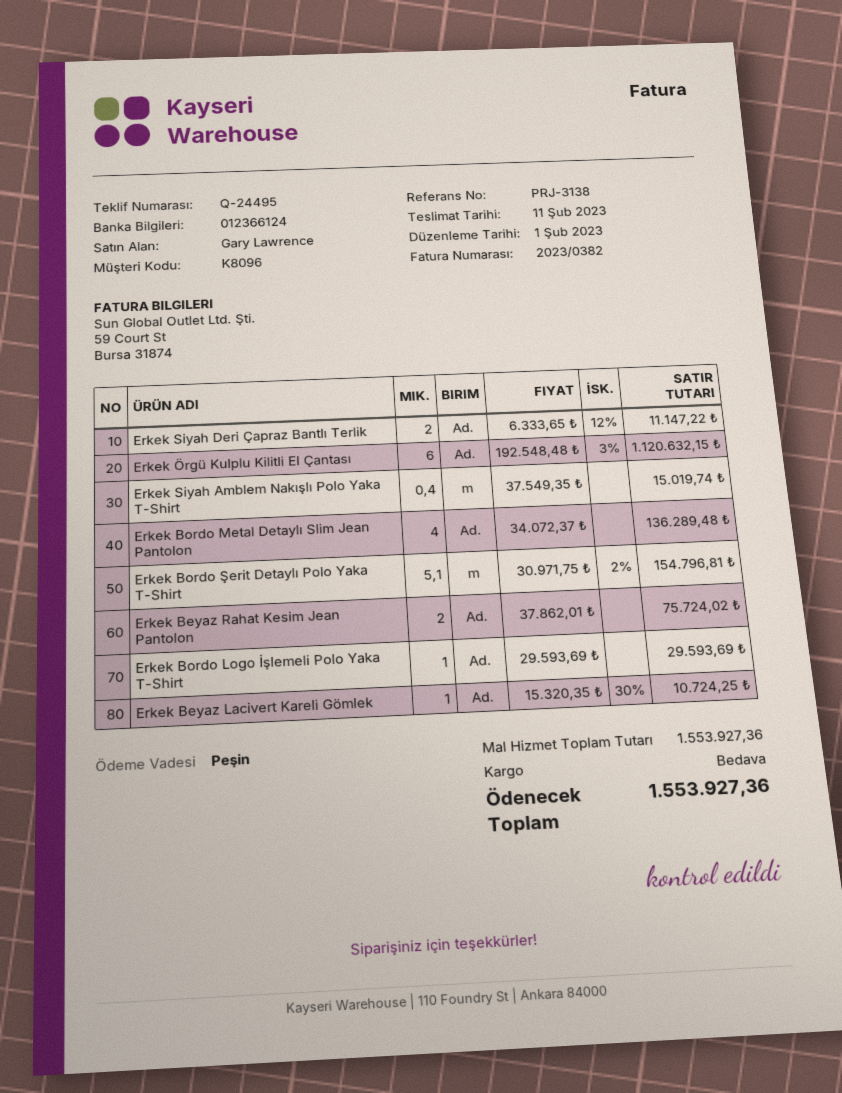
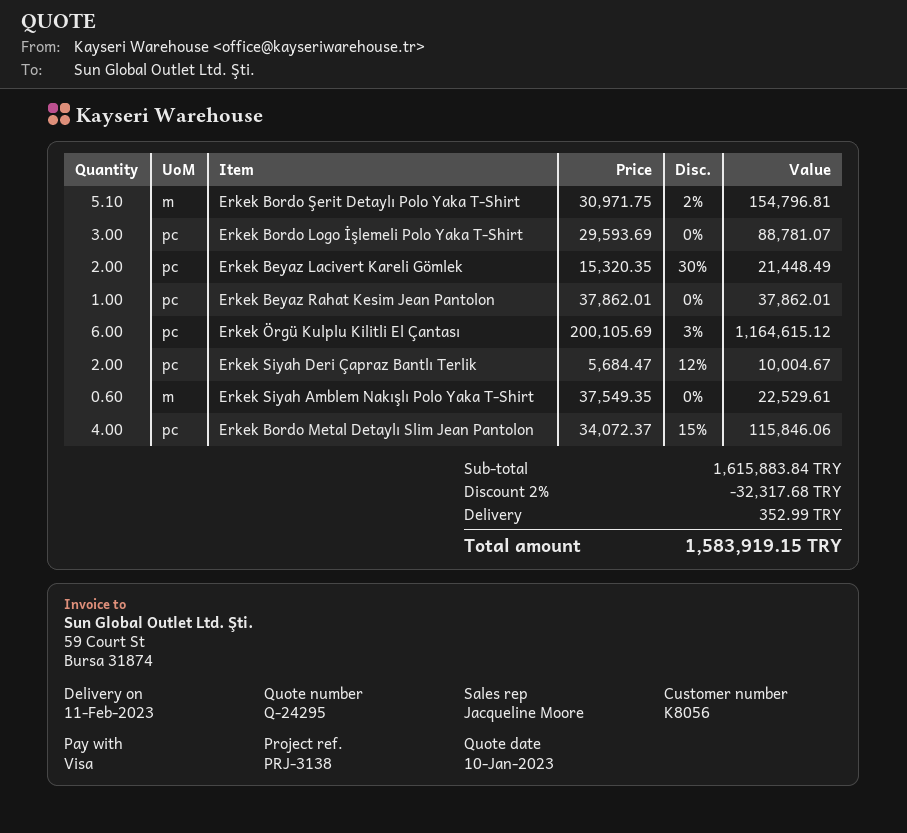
quote number: Q-24495 -> Q-24295
customer number: K8096 -> K8056
Erkek Siyah Deri Çapraz Bantlı Terlik: 2 x 6333.65 - 12% = 11147.22 -> 2 x 5684.47 - 12% = 10004.67
Erkek Örgü Kulplu Kilitli El Çantası: 6 x 192548.48 - 3% = 1120632.15 -> 6 x 200105.69 - 3% = 1164615.12
Erkek Siyah Amblem Nakışlı Polo Yaka T-Shirt: 0.4 x 37549.35 = 15019.74 -> 0.6 x 37549.35 = 22529.61
Erkek Bordo Metal Detaylı Slim Jean Pantolon: 4 x 34072.37 = 136289.48 -> 4 x 34072.37 - 15% = 115846.06
Erkek Beyaz Rahat Kesim Jean Pantolon: 2 x 37862.01 = 75724.02 -> 1 x 37862.01 = 37862.01
Erkek Bordo Logo İşlemeli Polo Yaka T-Shirt: 1 x 29593.69 = 29593.69 -> 3 x 29593.69 = 88781.07
Erkek Beyaz Lacivert Kareli Gömlek: 1 x 15320.35 - 30% = 10724.25 -> 2 x 15320.35 - 30% = 21448.49
subtotal: 1553927.36 -> 1615883.84
discount: none -> 2% = 32317.68
shipping: 0.00 -> 352.99
total: 1553927.36 -> 1583919.15

